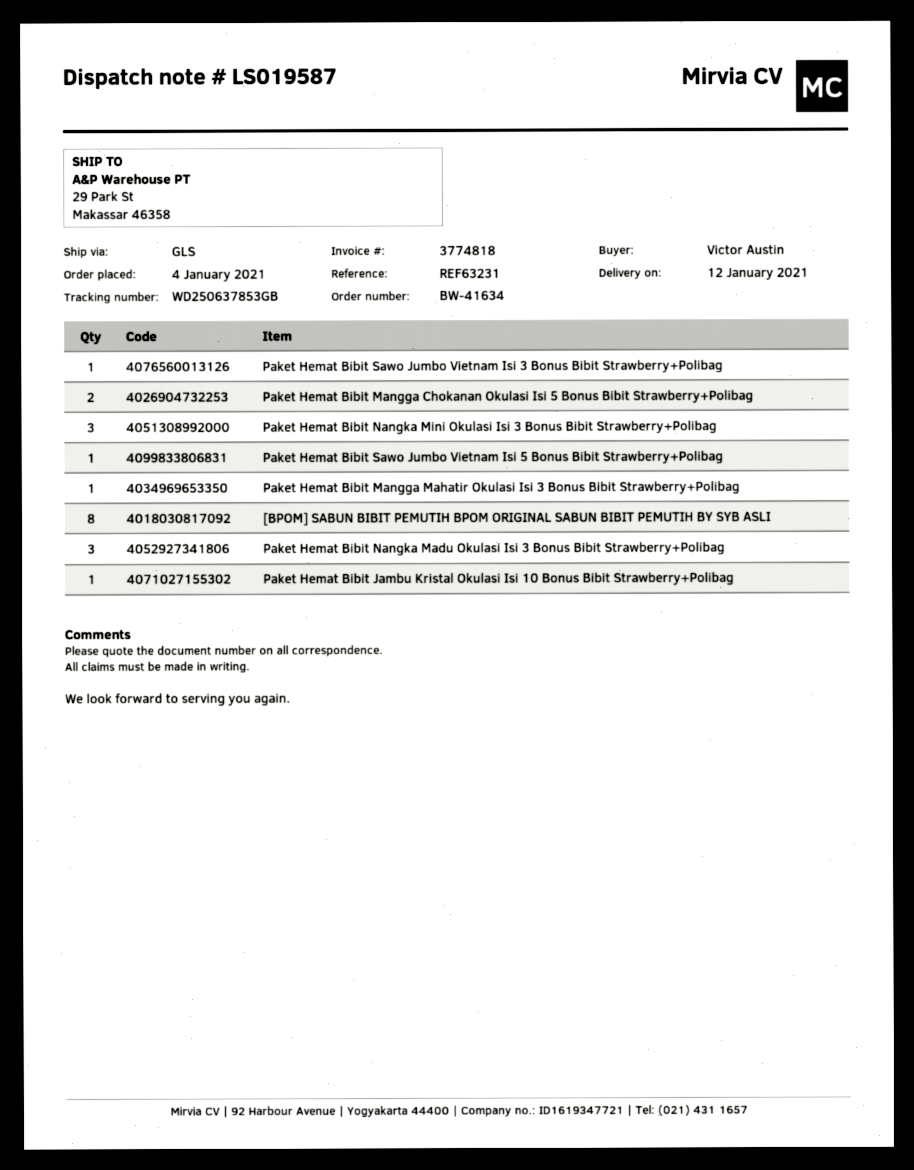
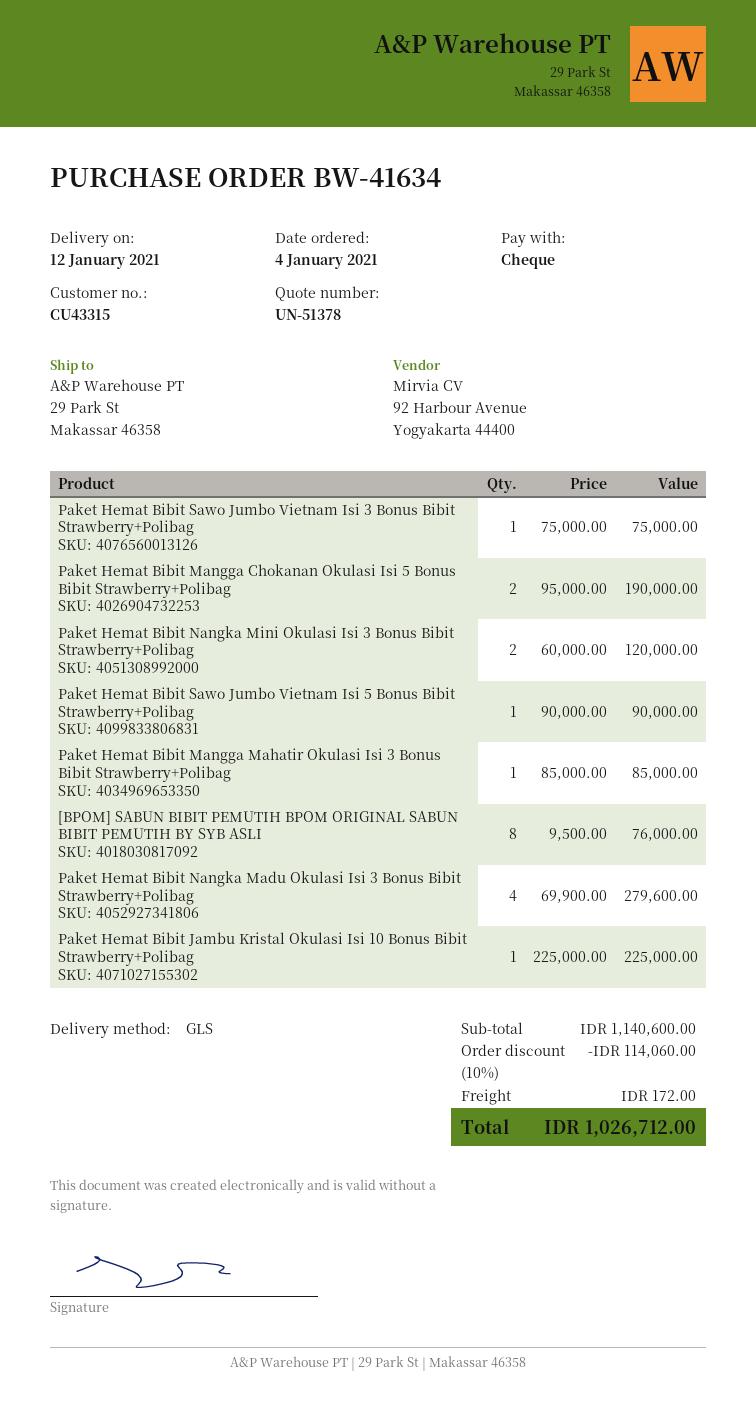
Paket Hemat Bibit Nangka Mini Okulasi Isi 3 Bonus Bibit Strawberry+Polibag: 3 -> 2
Paket Hemat Bibit Nangka Madu Okulasi Isi 3 Bonus Bibit Strawberry+Polibag: 3 -> 4

